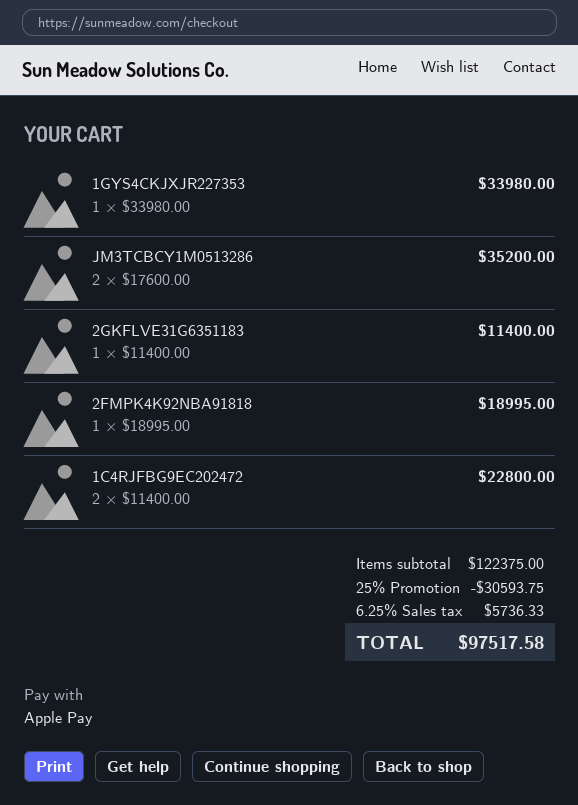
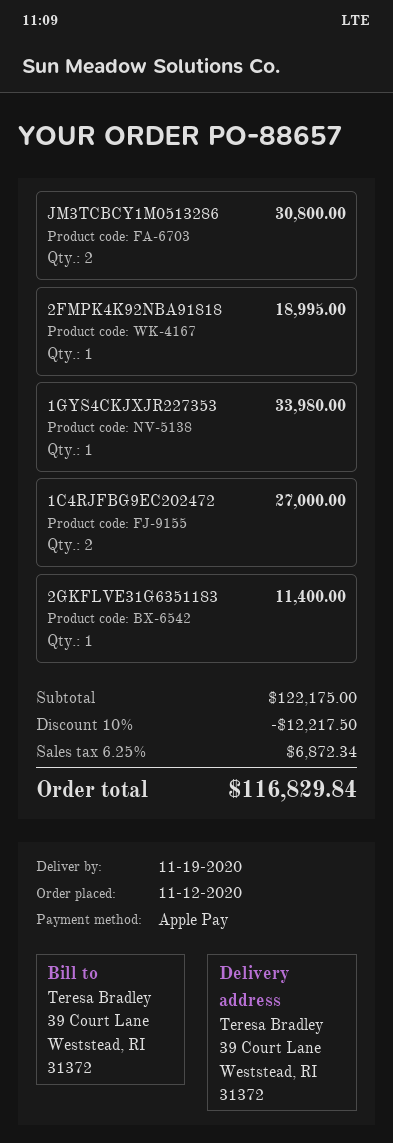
JM3TCBCY1M0513286: 2 for 35200.00 -> 2 for 30800.00
1C4RJFBG9EC202472: 2 for 22800.00 -> 2 for 27000.00
subtotal: 122375.00 -> 122175.00
discount: 25% = 30593.75 -> 10% = 12217.50
tax: 6.25% = 5736.33 -> 6.25% = 6872.34
total: 97517.58 -> 116829.84

